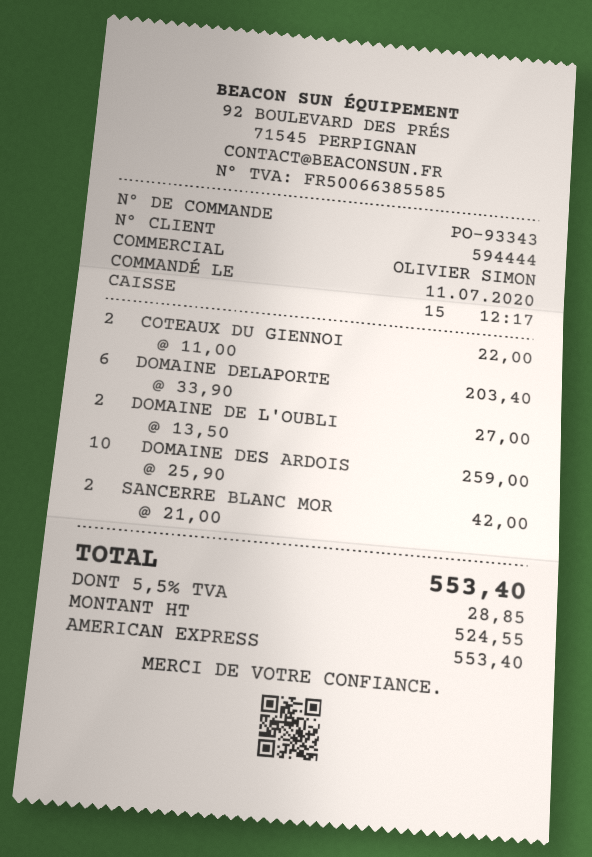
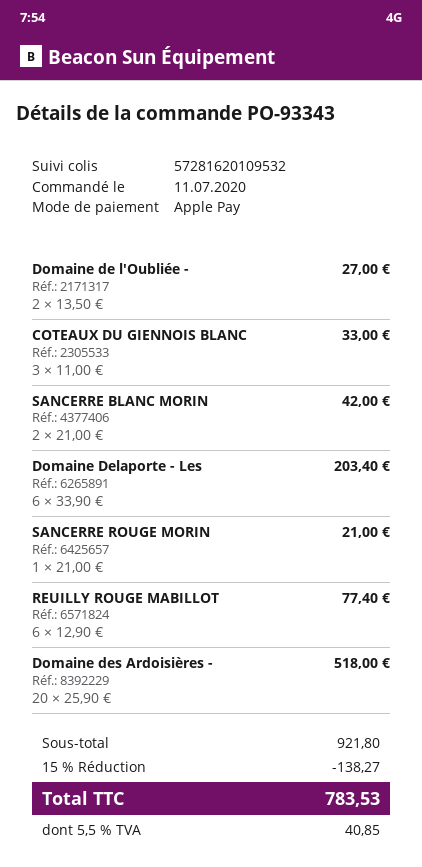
payment method: American Express -> Apple Pay
COTEAUX DU GIENNOI: 2 x 11.00 = 22.00 -> 3 x 11.00 = 33.00
DOMAINE DES ARDOIS: 10 x 25.90 = 259.00 -> 20 x 25.90 = 518.00
SANCERRE ROUGE MORIN: none -> 1 x 21.00 = 21.00
REUILLY ROUGE MABILLOT: none -> 6 x 12.90 = 77.40
discount: none -> 15% = 138.27
tax: 5.5% = 28.85 -> 5.5% = 40.85
total: 553.40 -> 783.53

